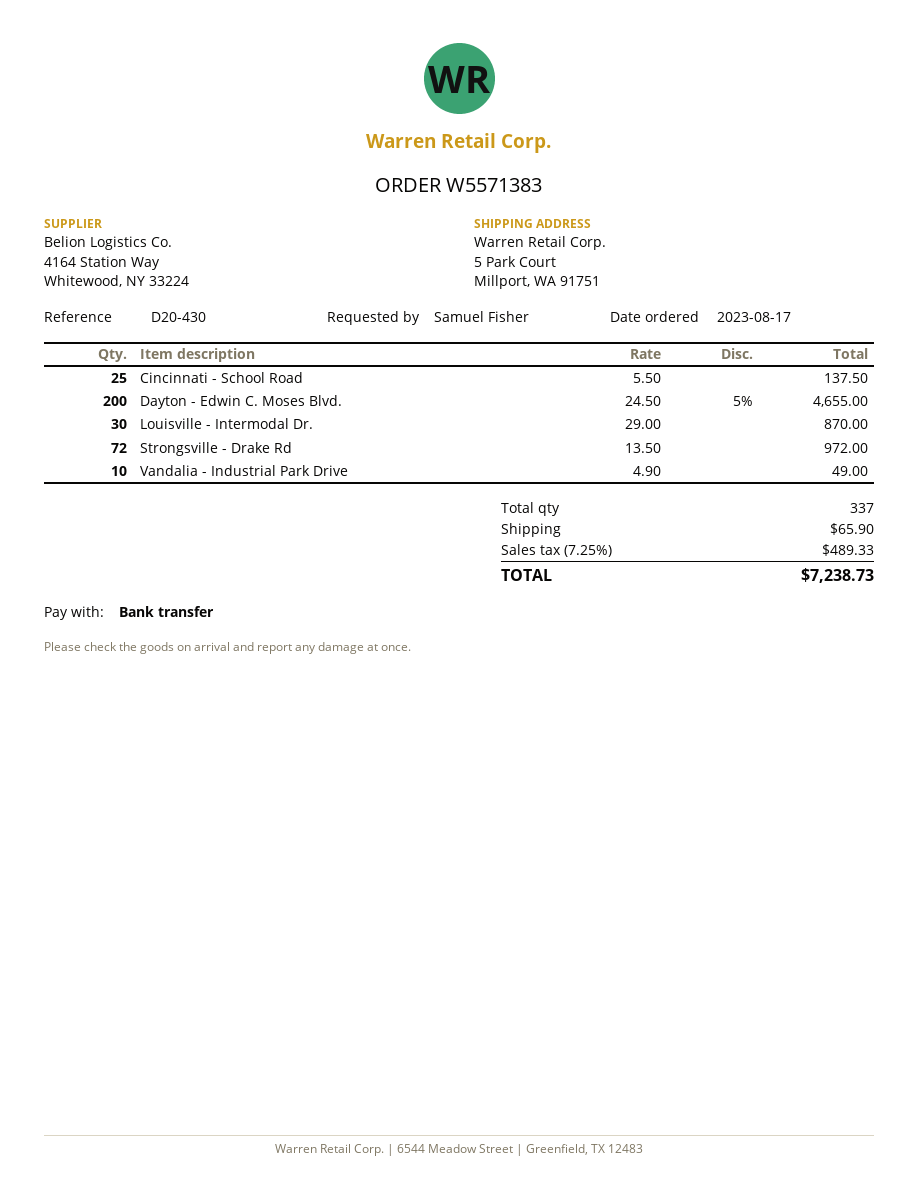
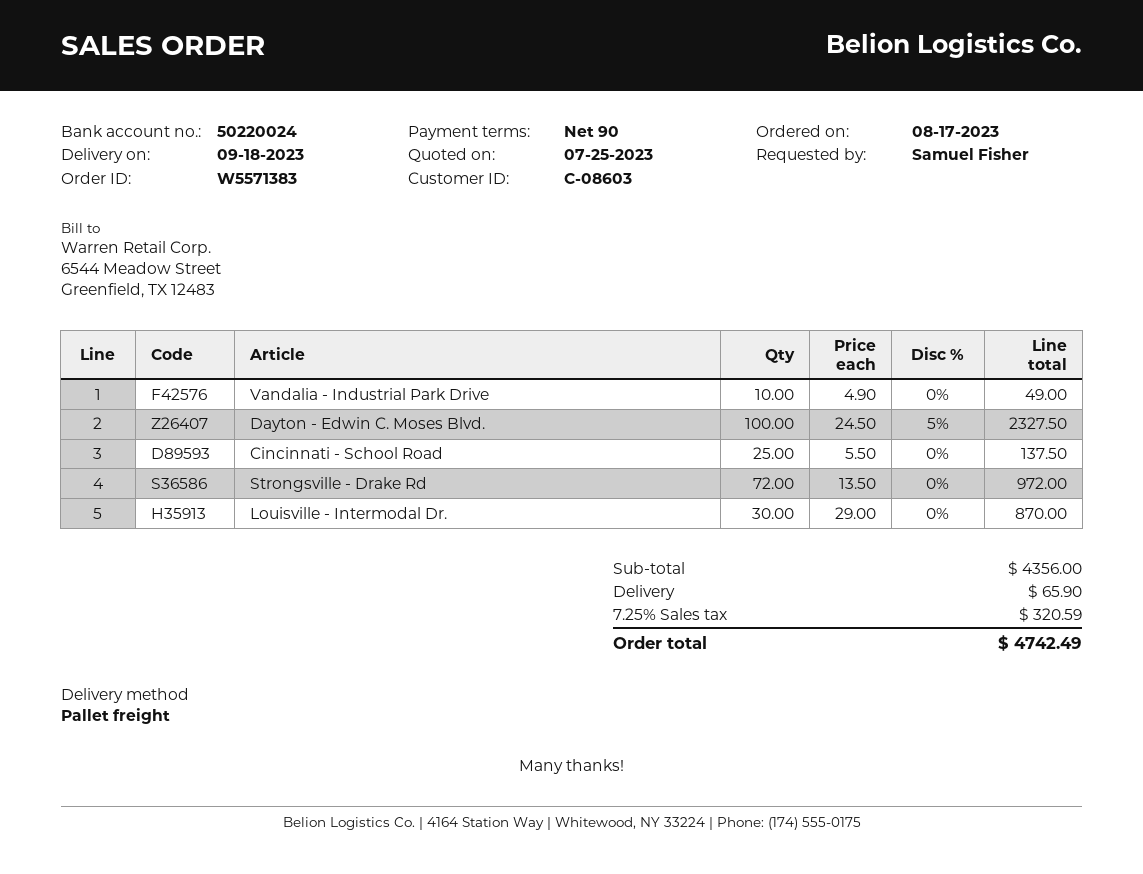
Dayton - Edwin C. Moses Blvd.: 200 x 24.50 - 5% = 4655.00 -> 100 x 24.50 - 5% = 2327.50
tax: 7.25% = 489.33 -> 7.25% = 320.59
total: 7238.73 -> 4742.49

